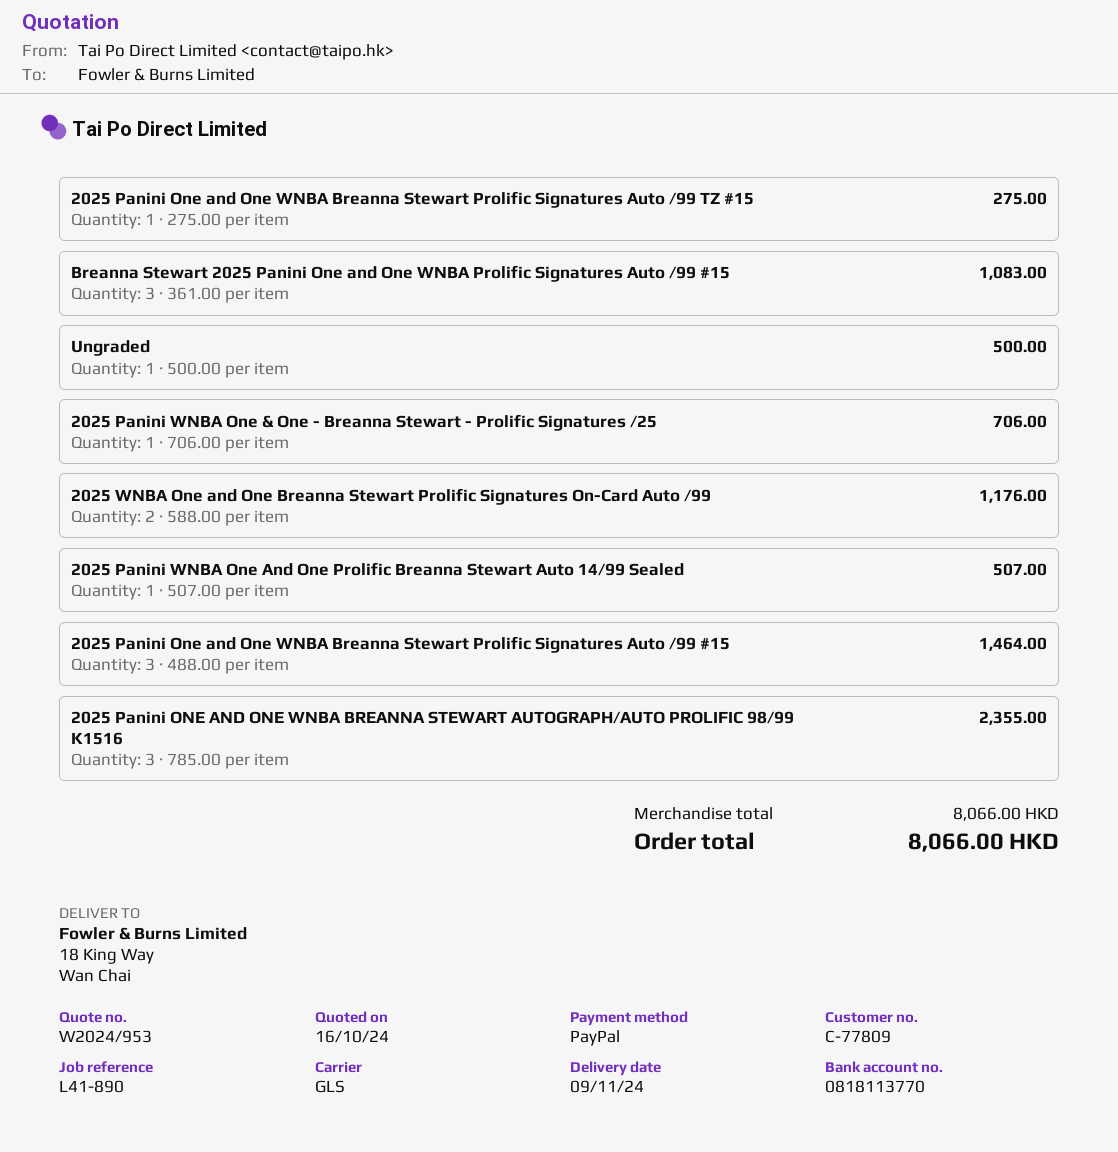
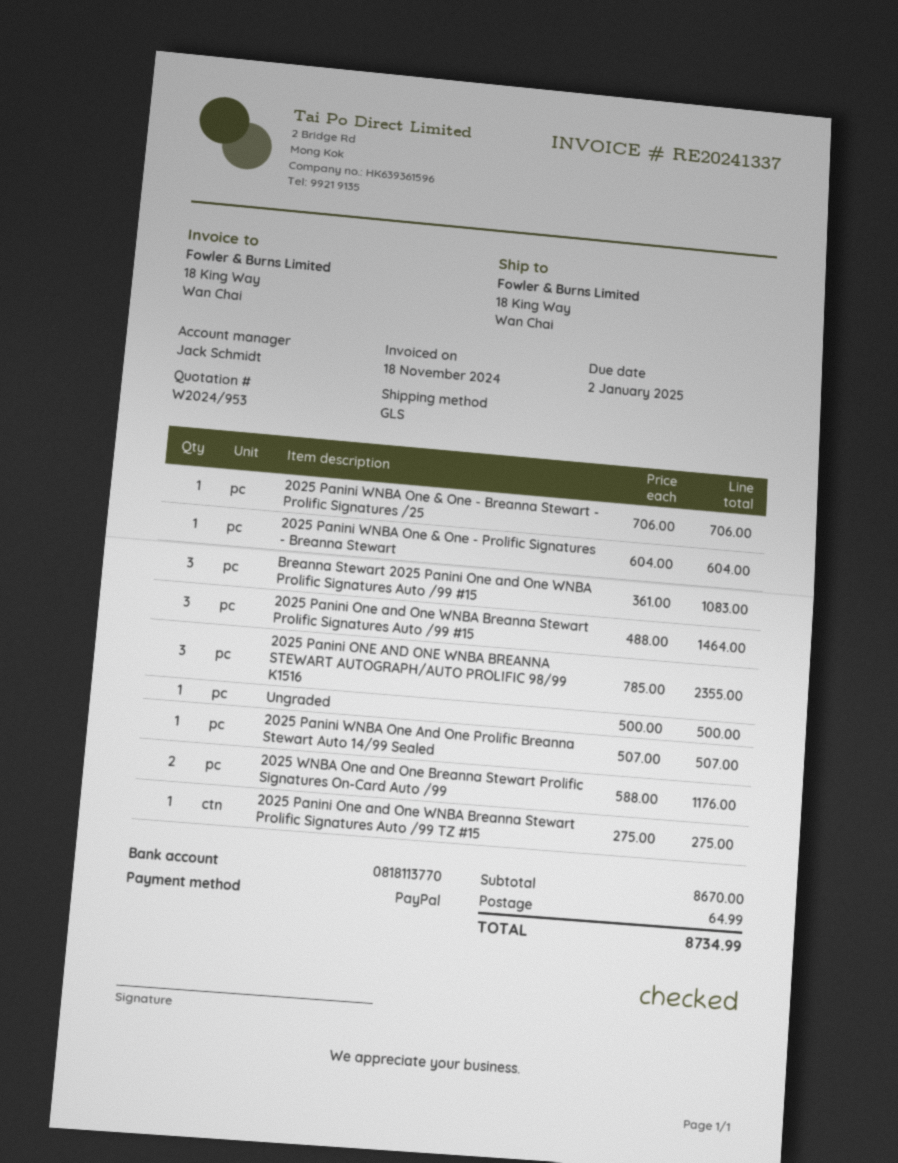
2025 Panini WNBA One & One - Prolific Signatures - Breanna Stewart: none -> 1 x 604.00 = 604.00
subtotal: 8066.00 -> 8670.00
shipping: none -> 64.99
total: 8066.00 -> 8734.99

